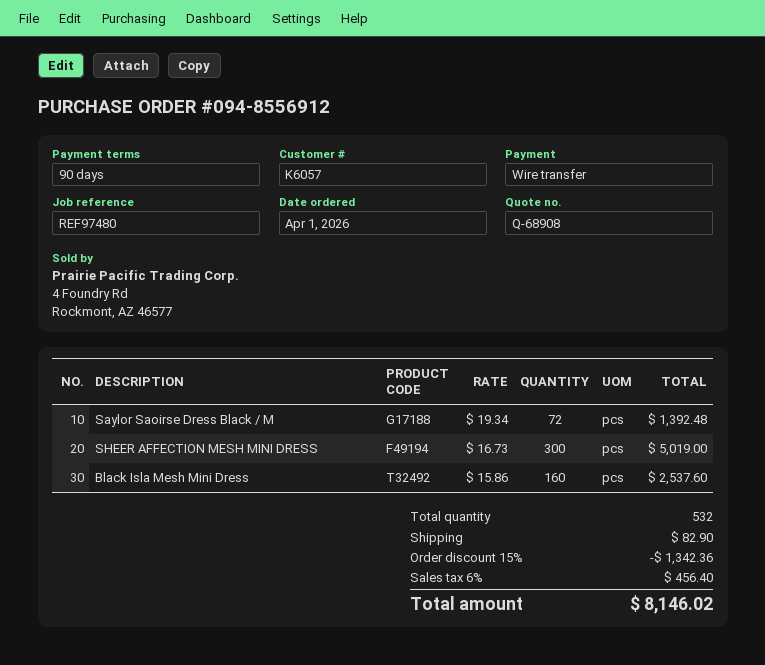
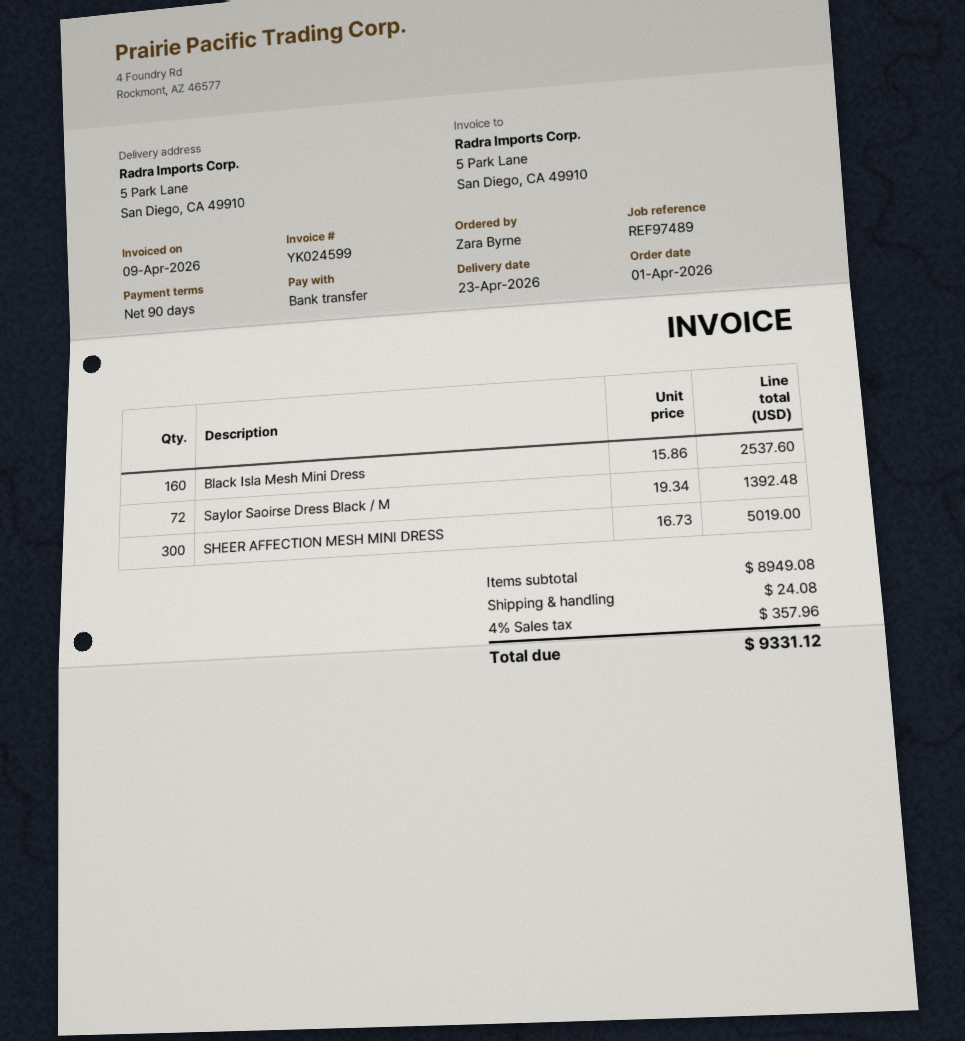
reference: REF97480 -> REF97489
discount: 15% = 1342.36 -> none
shipping: 82.90 -> 24.08
tax: 6% = 456.40 -> 4% = 357.96
total: 8146.02 -> 9331.12

